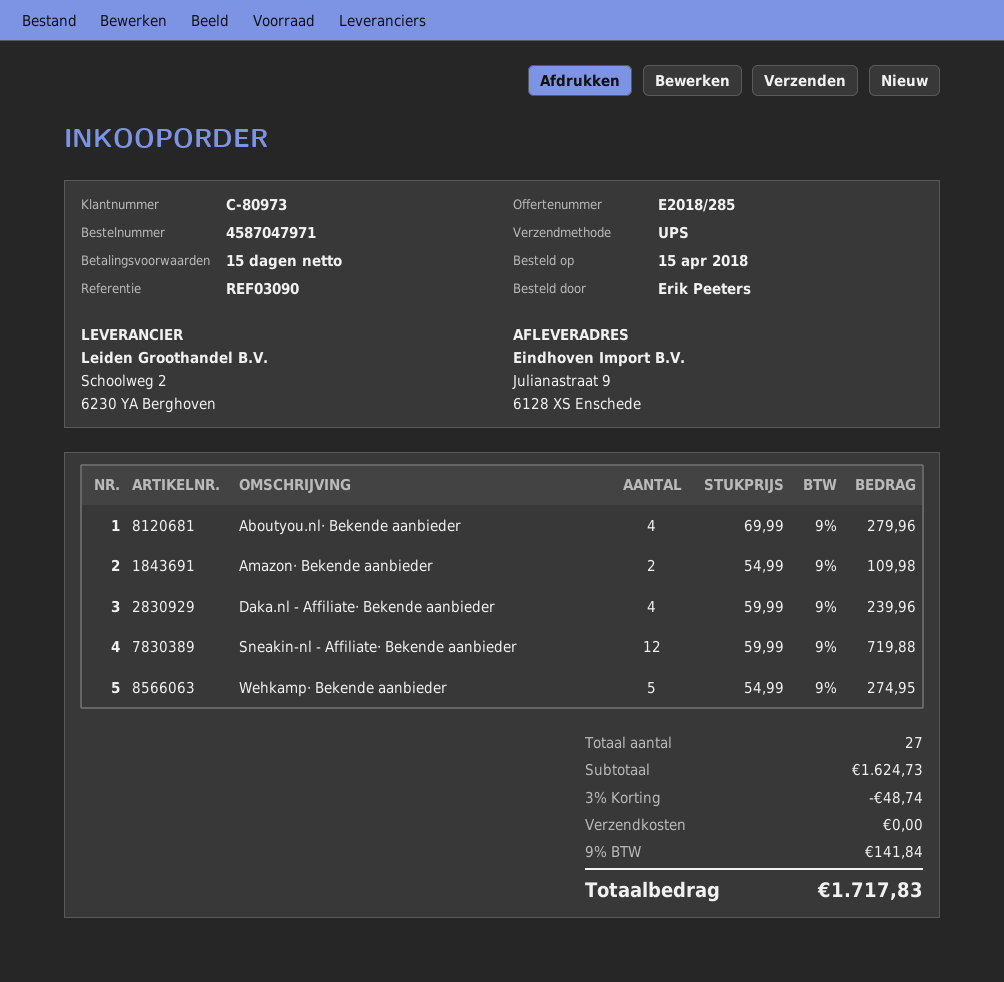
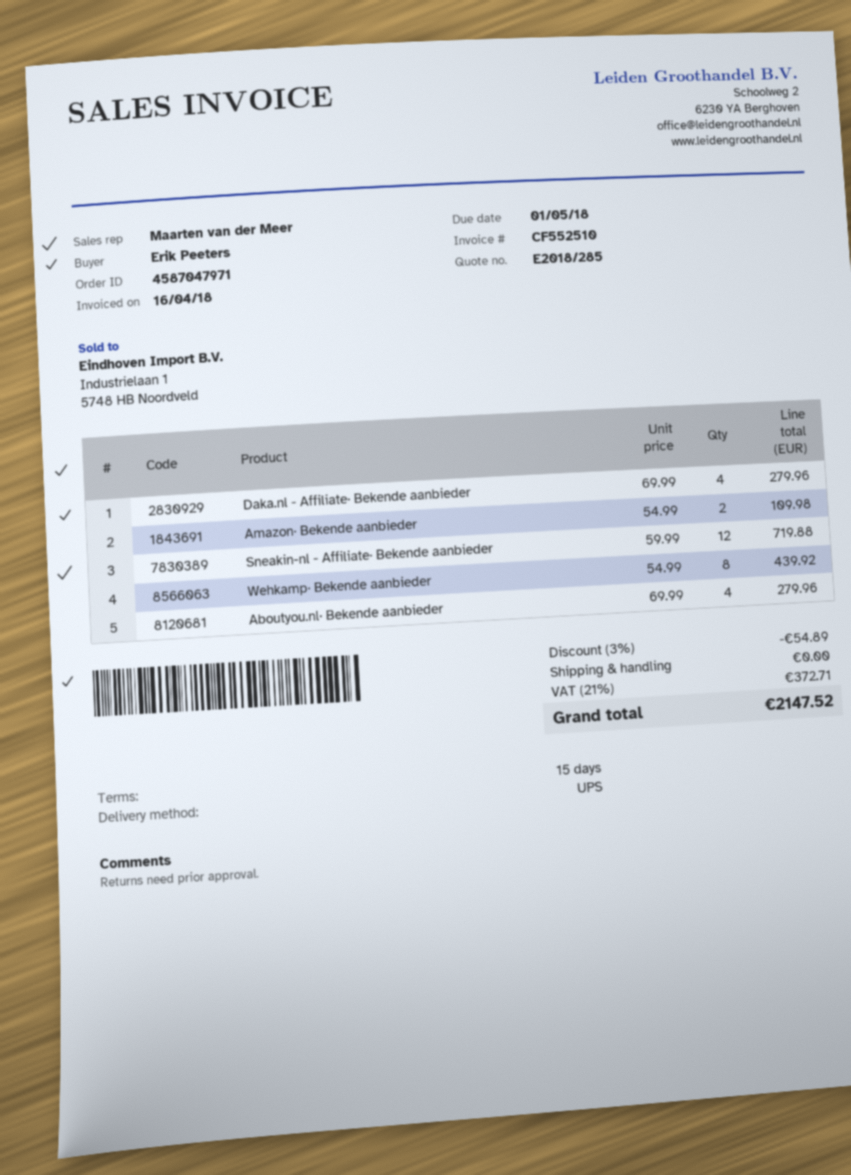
Daka.nl - Affiliate· Bekende aanbieder: 4 x 59.99 = 239.96 -> 4 x 69.99 = 279.96
Wehkamp· Bekende aanbieder: 5 x 54.99 = 274.95 -> 8 x 54.99 = 439.92
discount: 3% = 48.74 -> 3% = 54.89
tax: 9% = 141.84 -> 21% = 372.71
total: 1717.83 -> 2147.52

